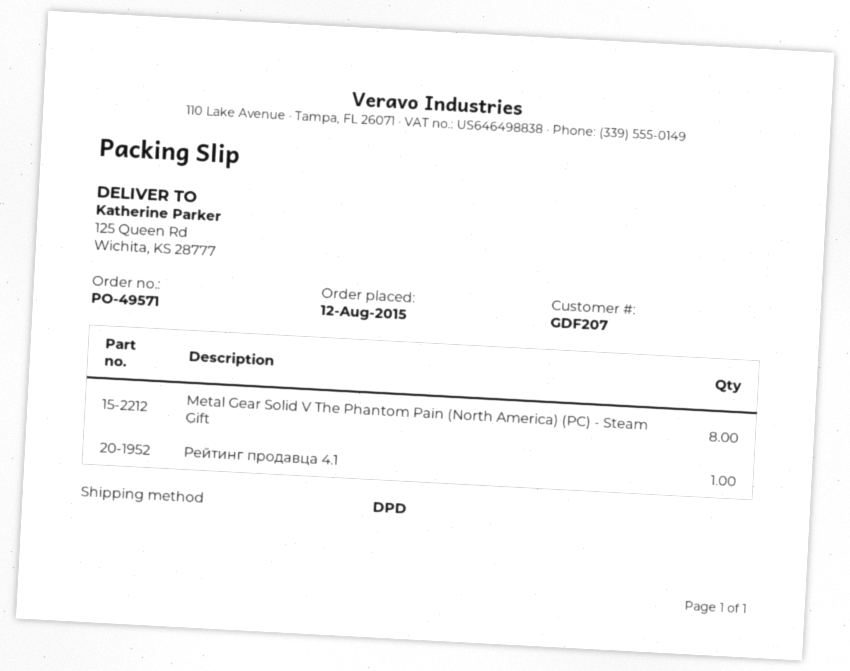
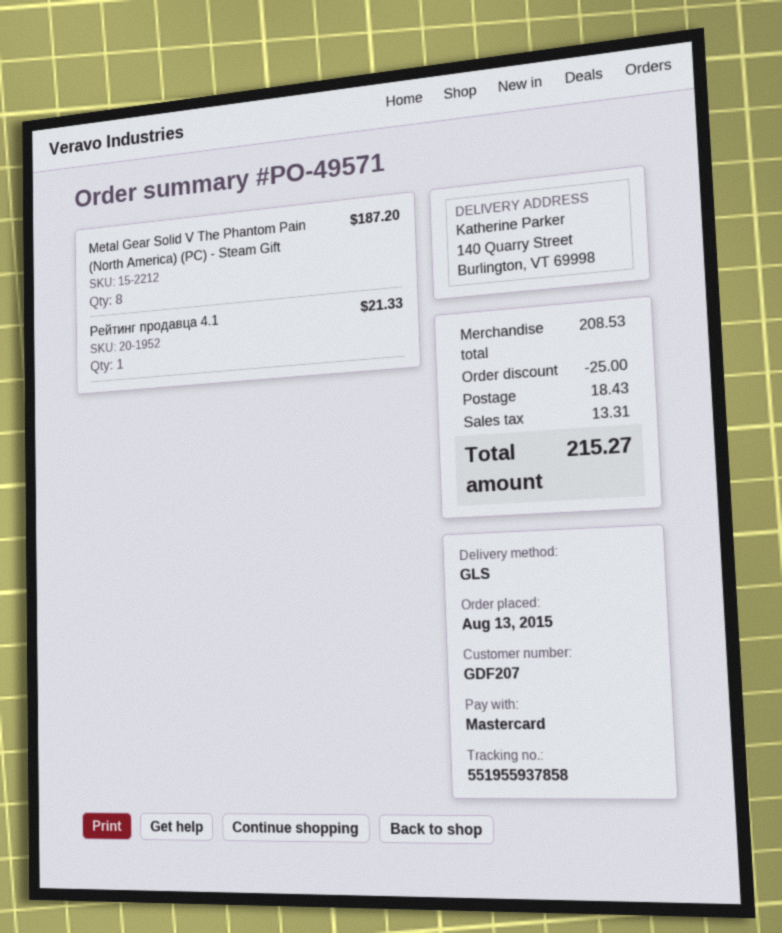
order date: 2015-08-12 -> 2015-08-13
shipping method: DPD -> GLS
ship to: 125 Queen Rd, Wichita, KS 28777 -> 140 Quarry Street, Burlington, VT 69998

